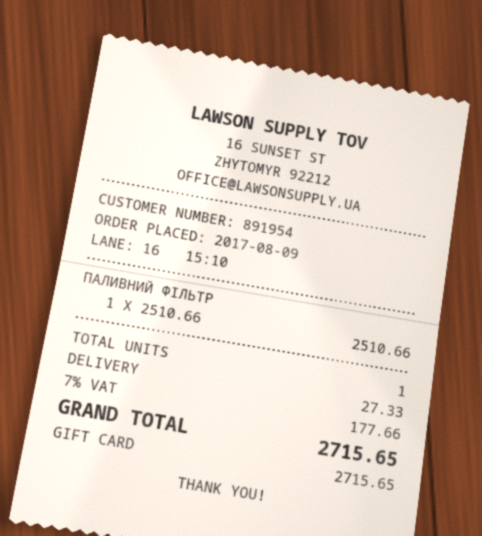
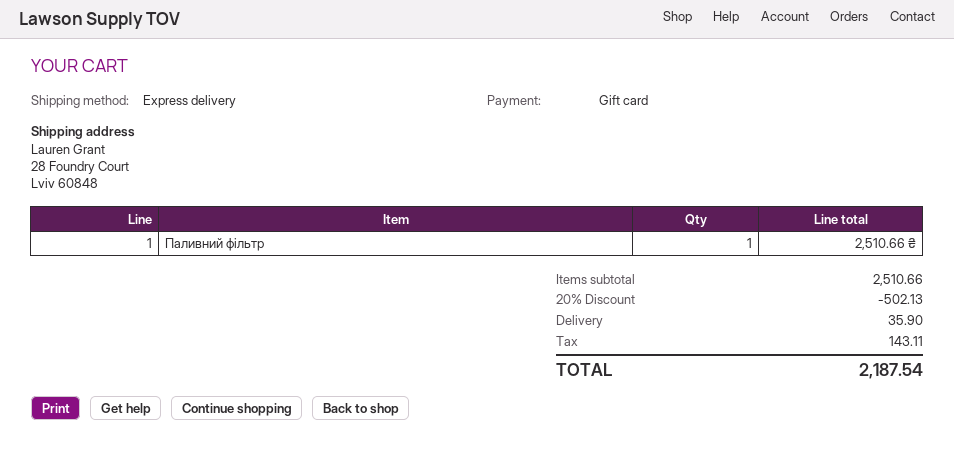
discount: none -> 20% = 502.13
shipping: 27.33 -> 35.90
tax: 177.66 -> 143.11
total: 2715.65 -> 2187.54

